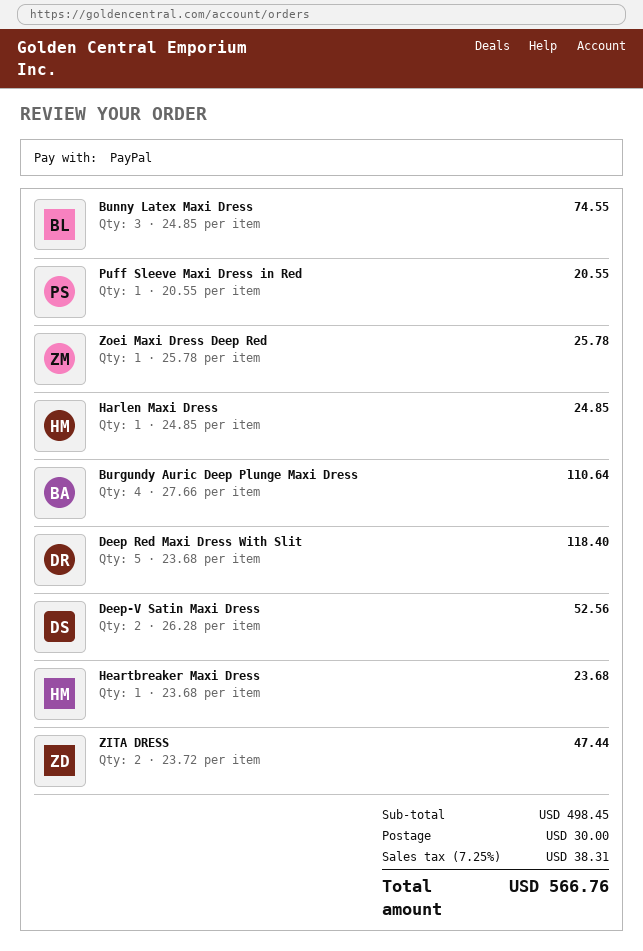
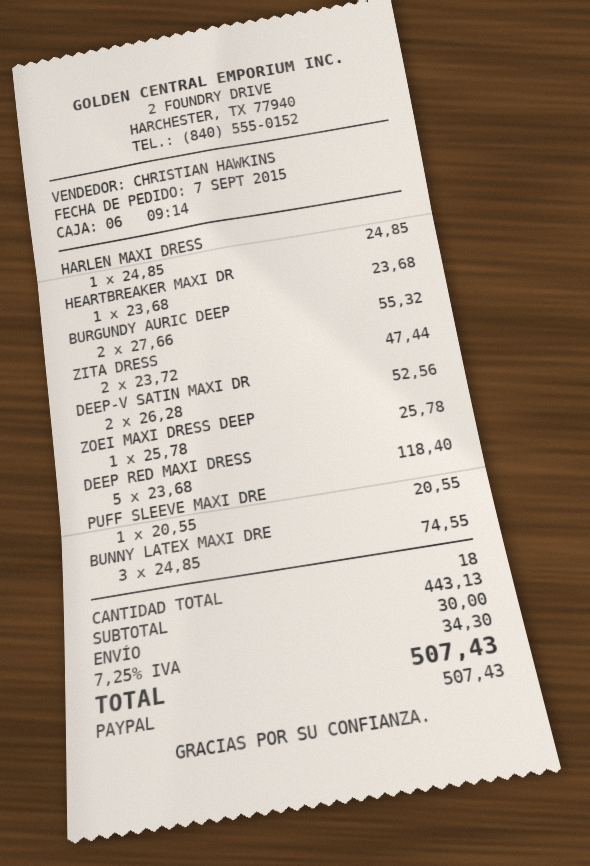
Burgundy Auric Deep Plunge Maxi Dress: 4 x 27.66 = 110.64 -> 2 x 27.66 = 55.32
subtotal: 498.45 -> 443.13
tax: 7.25% = 38.31 -> 7.25% = 34.30
total: 566.76 -> 507.43

